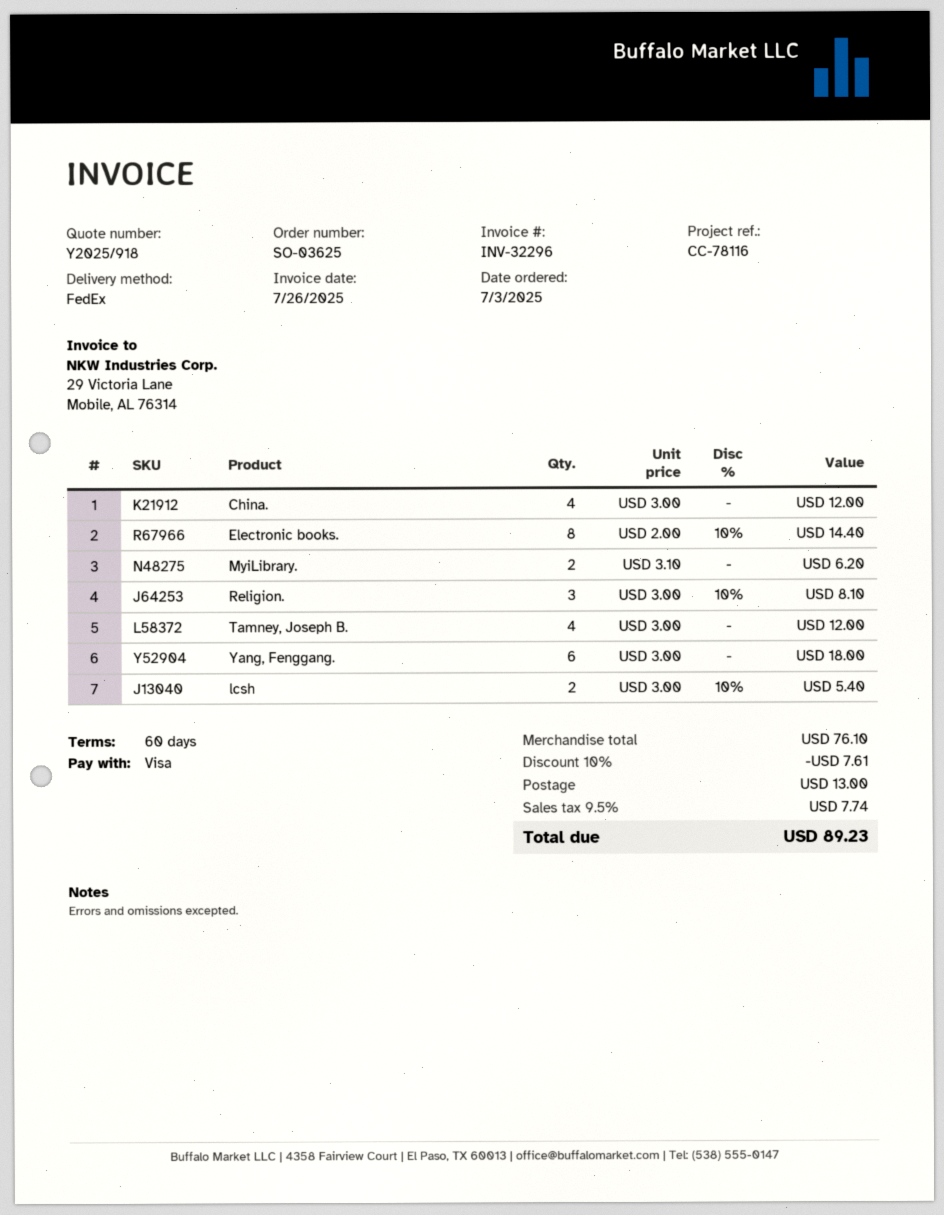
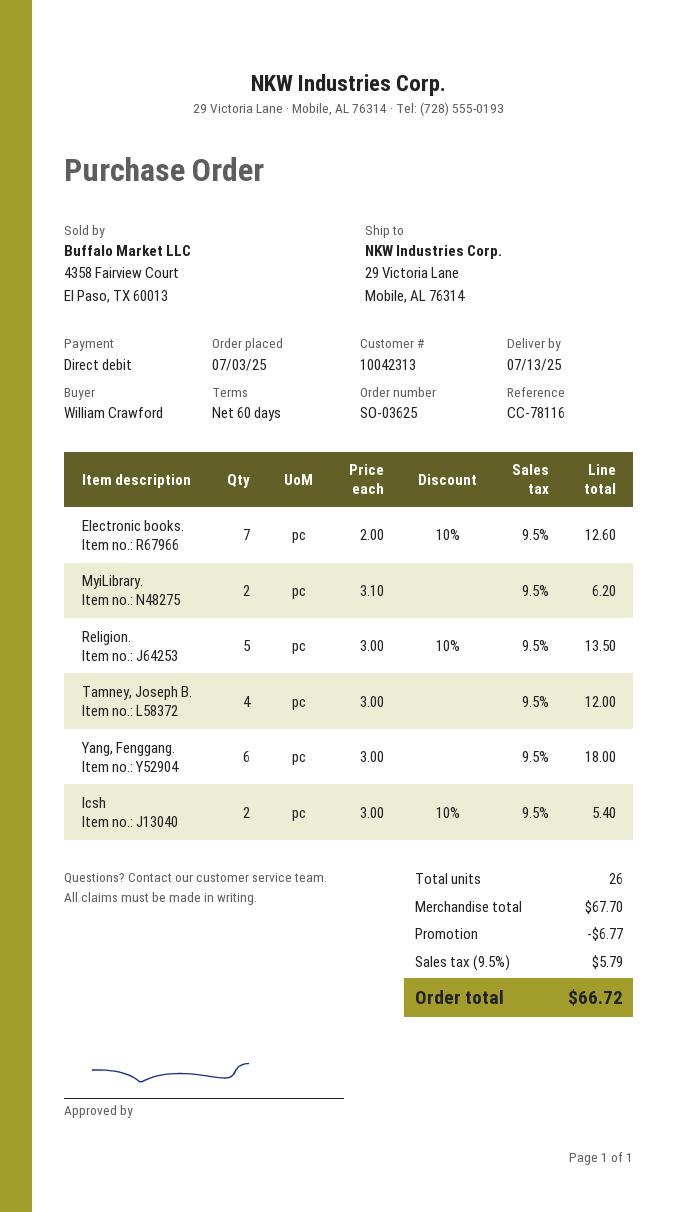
payment method: Visa -> direct debit
China.: 4 x 3.00 = 12.00 -> none
Electronic books.: 8 x 2.00 - 10% = 14.40 -> 7 x 2.00 - 10% = 12.60
Religion.: 3 x 3.00 - 10% = 8.10 -> 5 x 3.00 - 10% = 13.50
subtotal: 76.10 -> 67.70
discount: 7.61 -> 6.77
shipping: 13.00 -> none
tax: 9.5% = 7.74 -> 9.5% = 5.79
total: 89.23 -> 66.72

